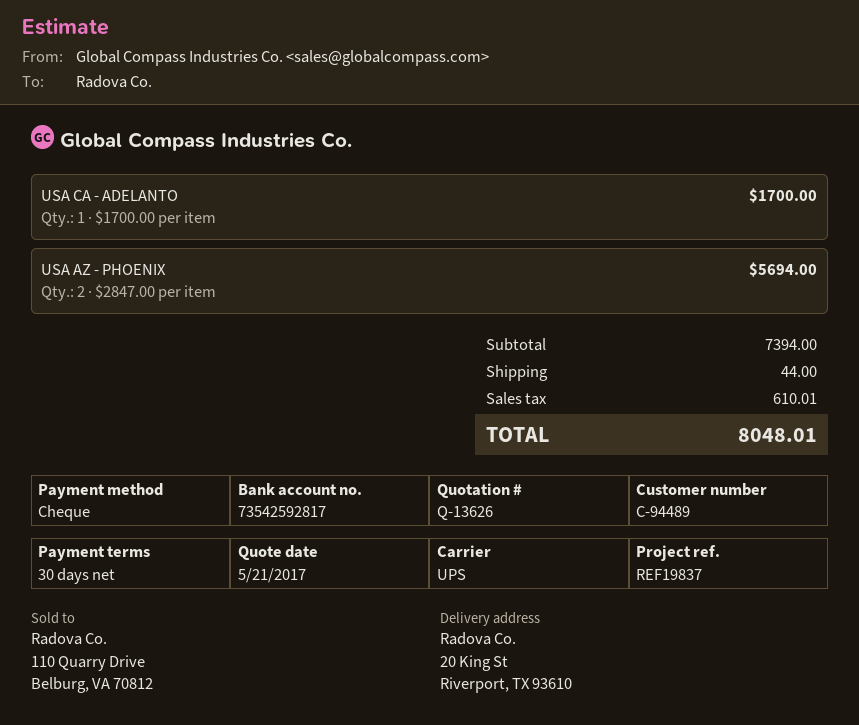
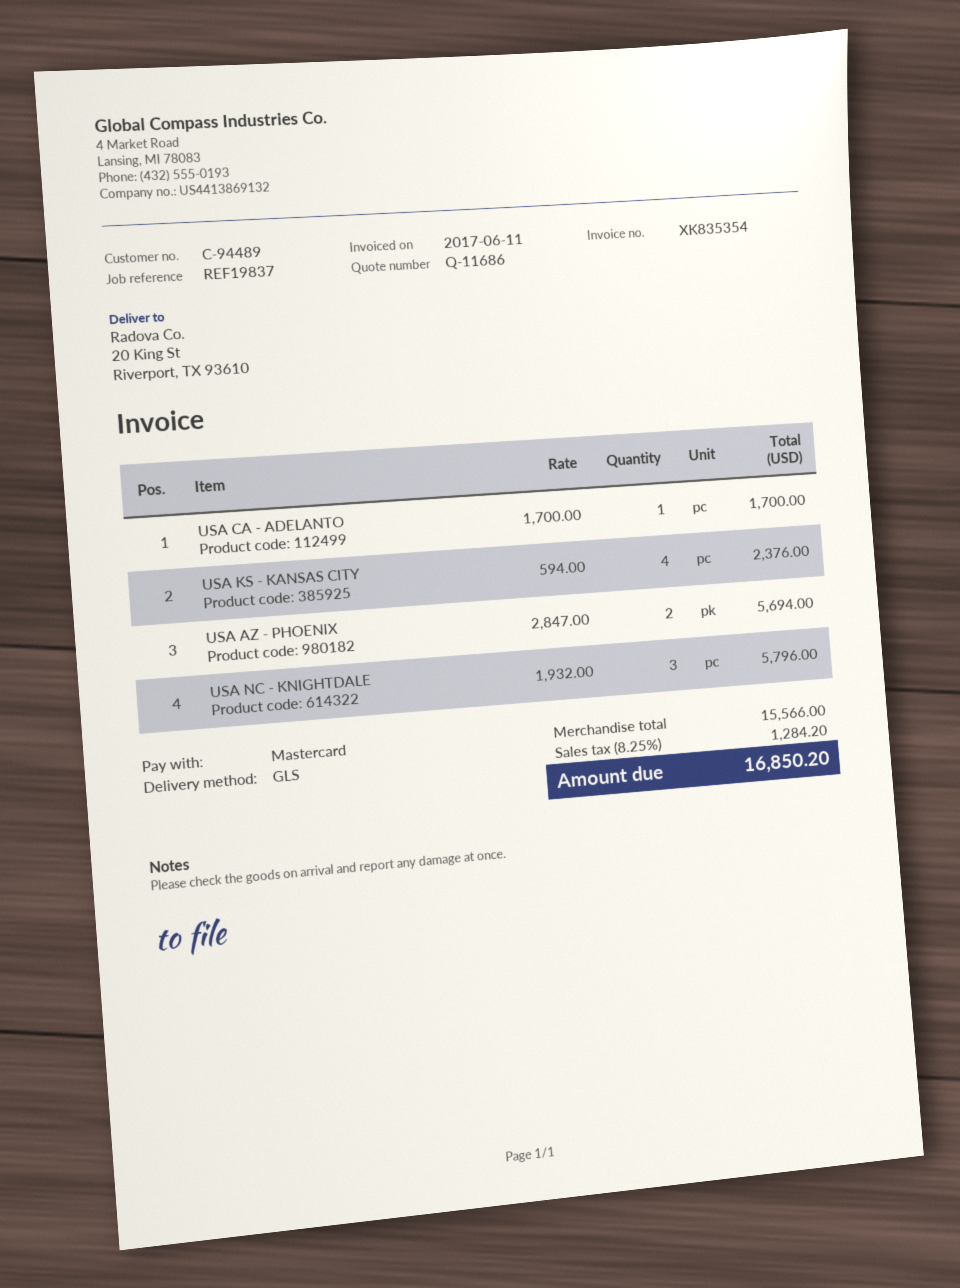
quote number: Q-13626 -> Q-11686
payment method: cheque -> Mastercard
shipping method: UPS -> GLS
USA KS - KANSAS CITY: none -> 4 x 594.00 = 2376.00
USA NC - KNIGHTDALE: none -> 3 x 1932.00 = 5796.00
subtotal: 7394.00 -> 15566.00
shipping: 44.00 -> none
tax: 610.01 -> 1284.20
total: 8048.01 -> 16850.20

